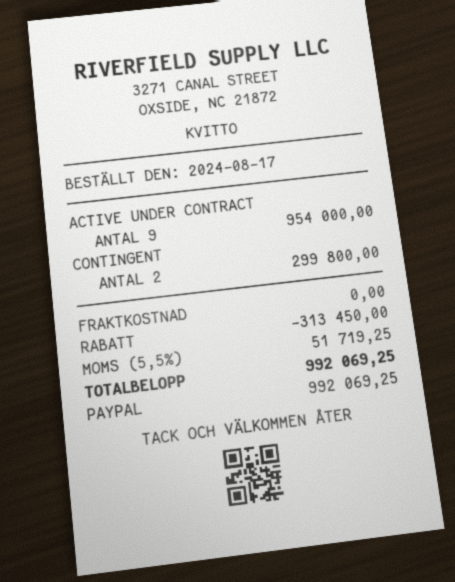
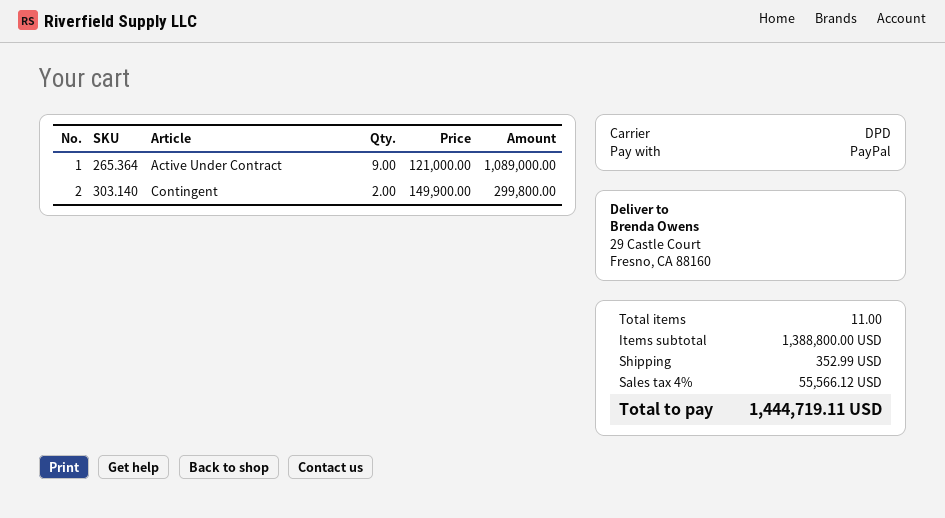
ACTIVE UNDER CONTRACT: 9 for 954000.00 -> 9 for 1089000.00
discount: 313450.00 -> none
shipping: 0.00 -> 352.99
tax: 5.5% = 51719.25 -> 4% = 55566.12
total: 992069.25 -> 1444719.11

